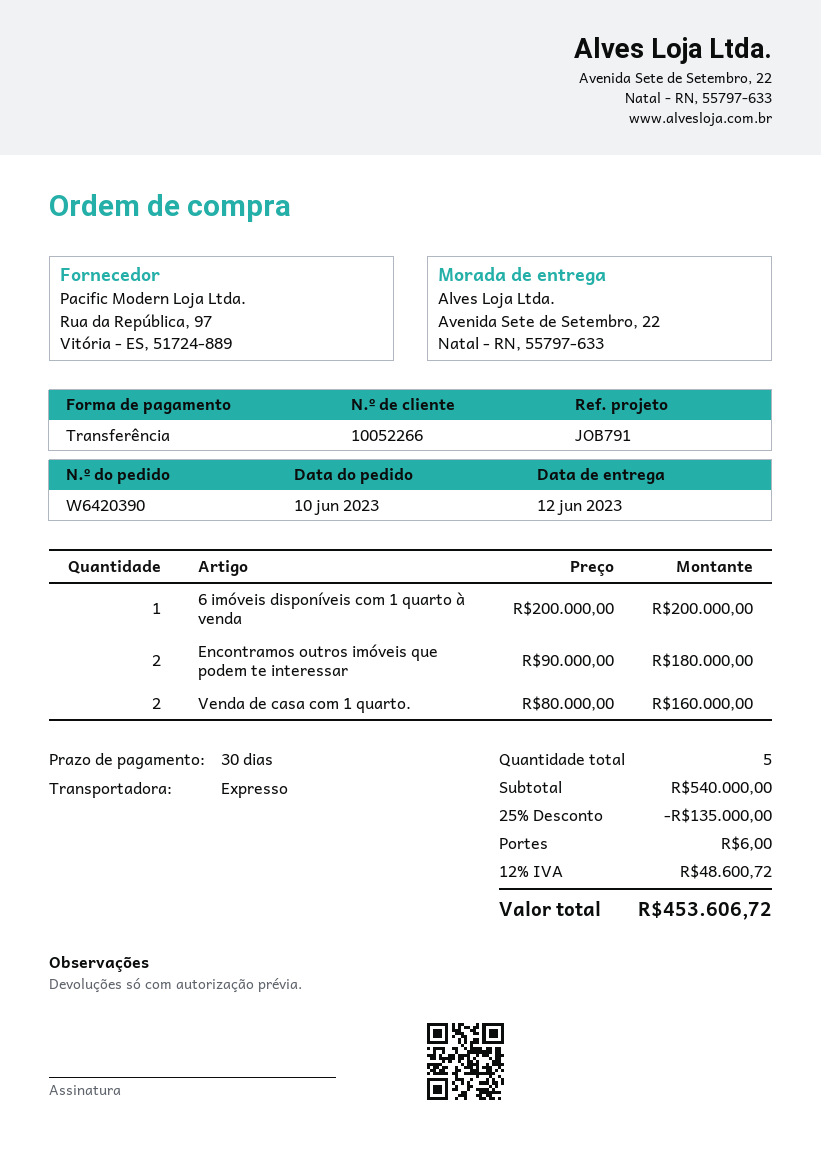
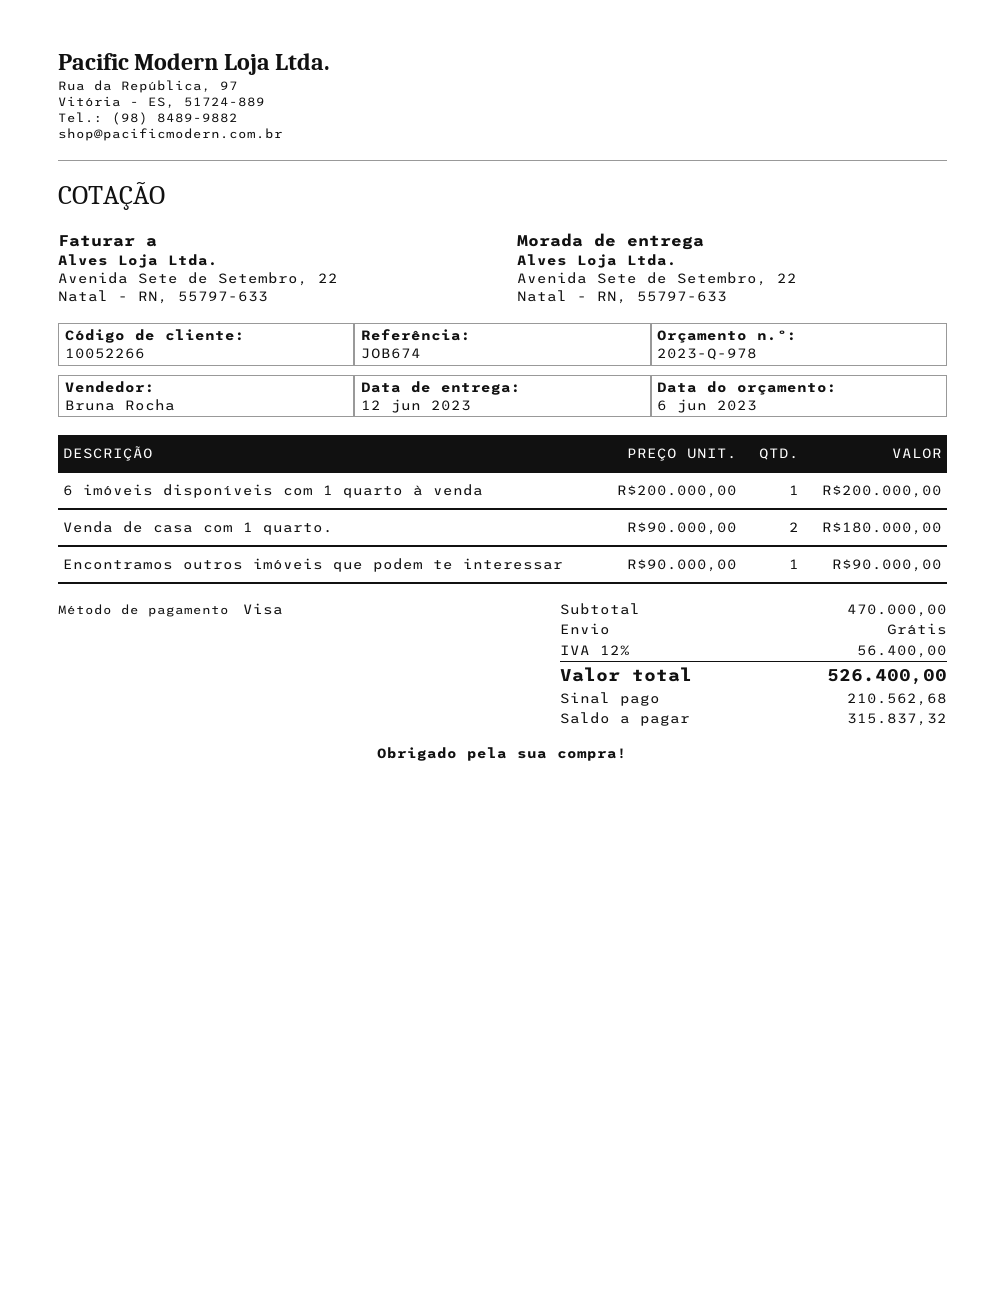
reference: JOB791 -> JOB674
payment method: bank transfer -> Visa
Encontramos outros imóveis que podem te interessar: 2 x 90000.00 = 180000.00 -> 1 x 90000.00 = 90000.00
Venda de casa com 1 quarto.: 2 x 80000.00 = 160000.00 -> 2 x 90000.00 = 180000.00
subtotal: 540000.00 -> 470000.00
discount: 25% = 135000.00 -> none
shipping: 6.00 -> 0.00
tax: 12% = 48600.72 -> 12% = 56400.00
total: 453606.72 -> 526400.00

